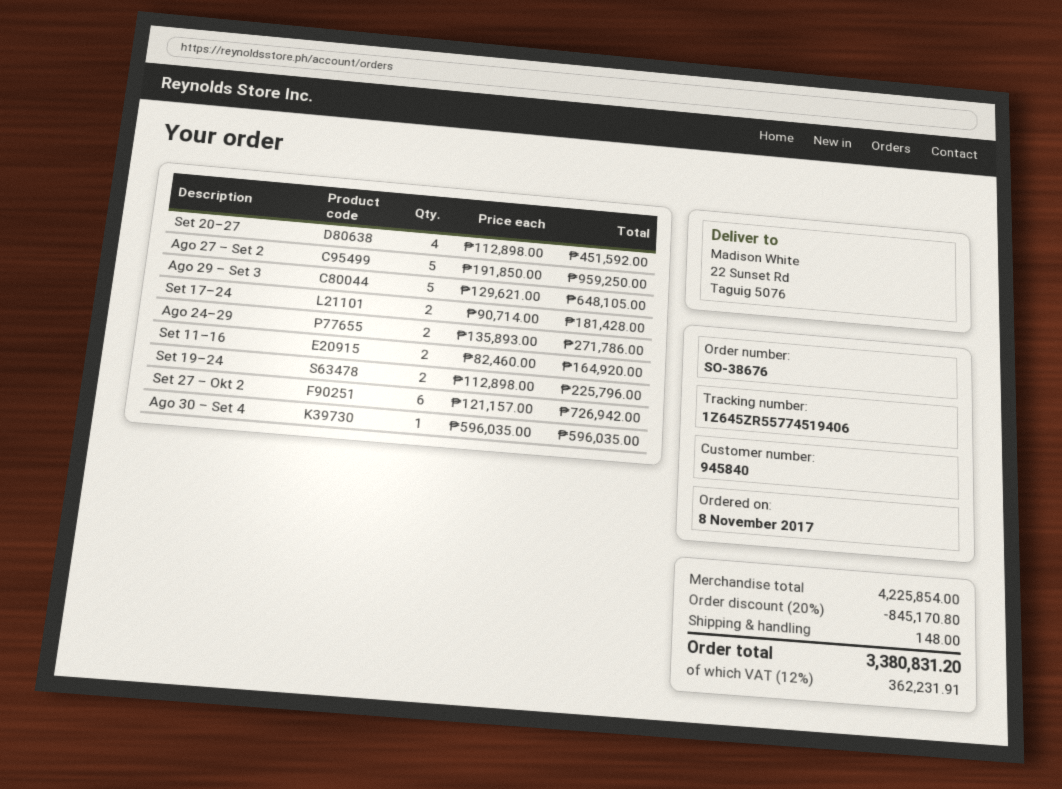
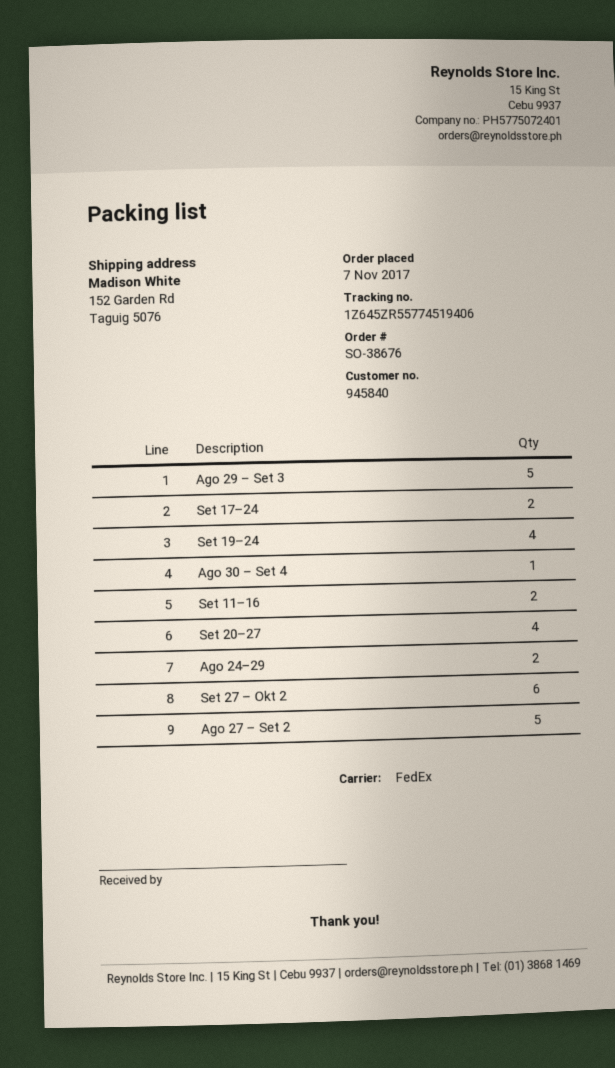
order date: 2017-11-08 -> 2017-11-07
ship to: 22 Sunset Rd, Taguig 5076 -> 152 Garden Rd, Taguig 5076
Set 19–24: 2 -> 4

